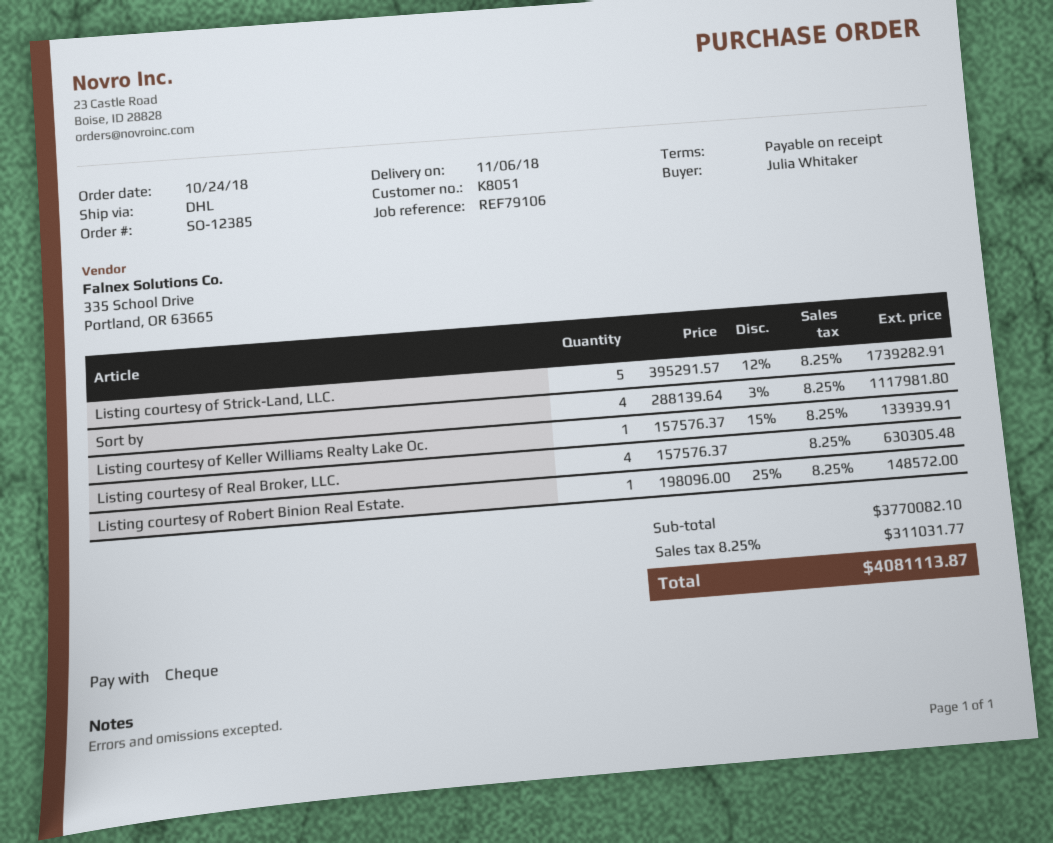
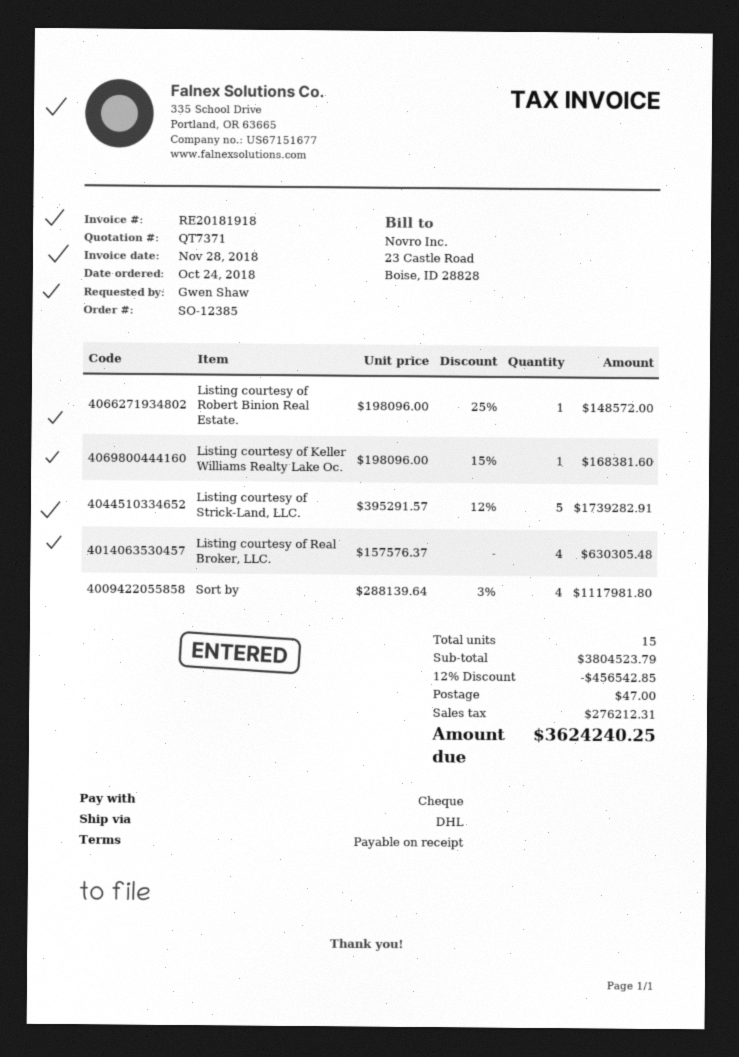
ordered by: Julia Whitaker -> Gwen Shaw
Listing courtesy of Keller Williams Realty Lake Oc.: 1 x 157576.37 - 15% = 133939.91 -> 1 x 198096.00 - 15% = 168381.60
subtotal: 3770082.10 -> 3804523.79
discount: none -> 12% = 456542.85
shipping: none -> 47.00
tax: 311031.77 -> 276212.31
total: 4081113.87 -> 3624240.25

